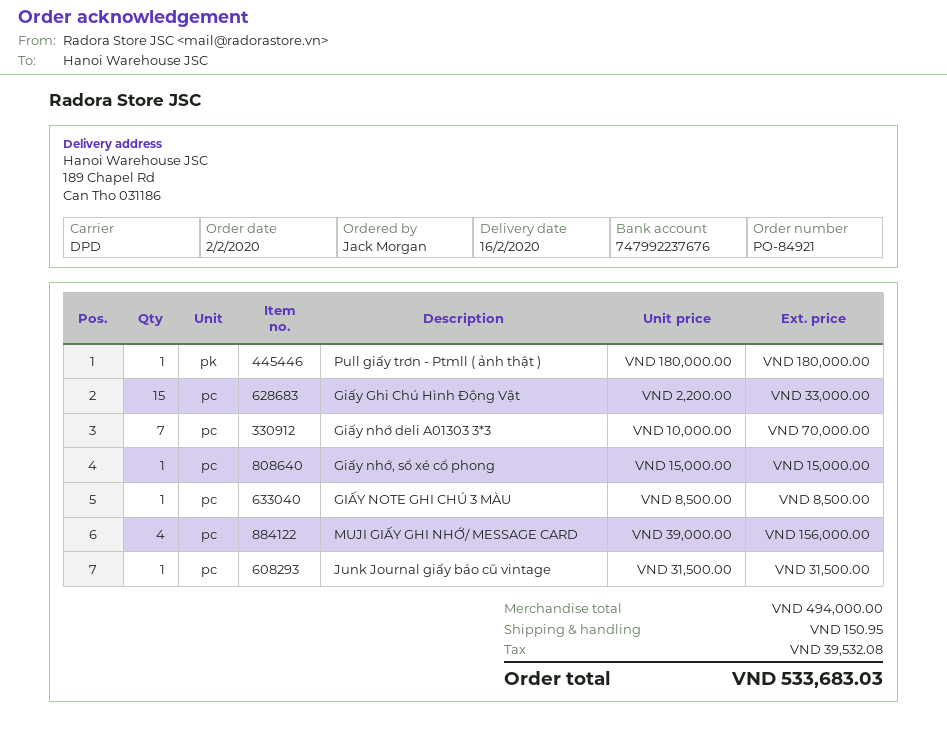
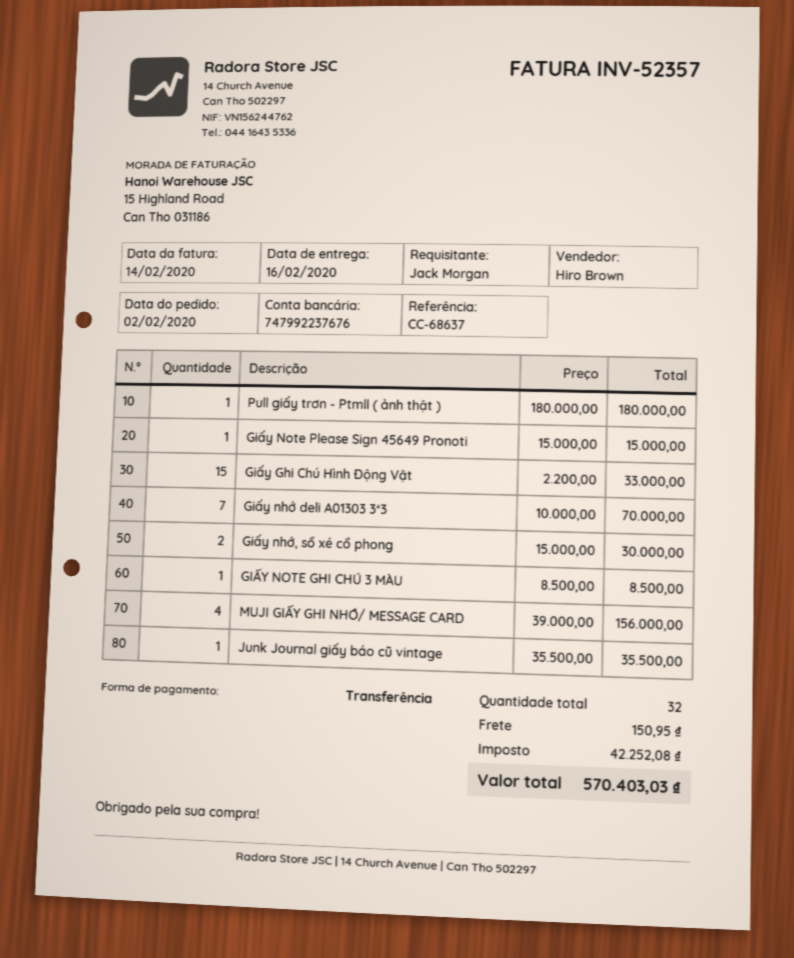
Giấy nhớ, sổ xé cổ phong: 1 x 15000.00 = 15000.00 -> 2 x 15000.00 = 30000.00
Junk Journal giấy báo cũ vintage: 1 x 31500.00 = 31500.00 -> 1 x 35500.00 = 35500.00
Giấy Note Please Sign 45649 Pronoti: none -> 1 x 15000.00 = 15000.00
tax: 39532.08 -> 42252.08
total: 533683.03 -> 570403.03

